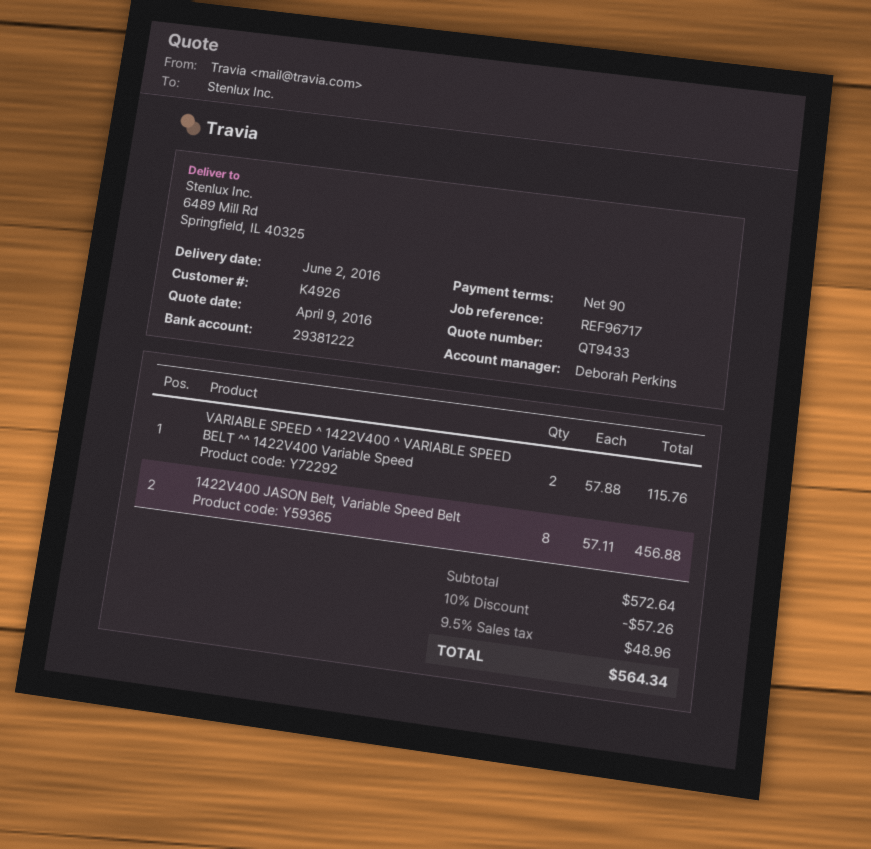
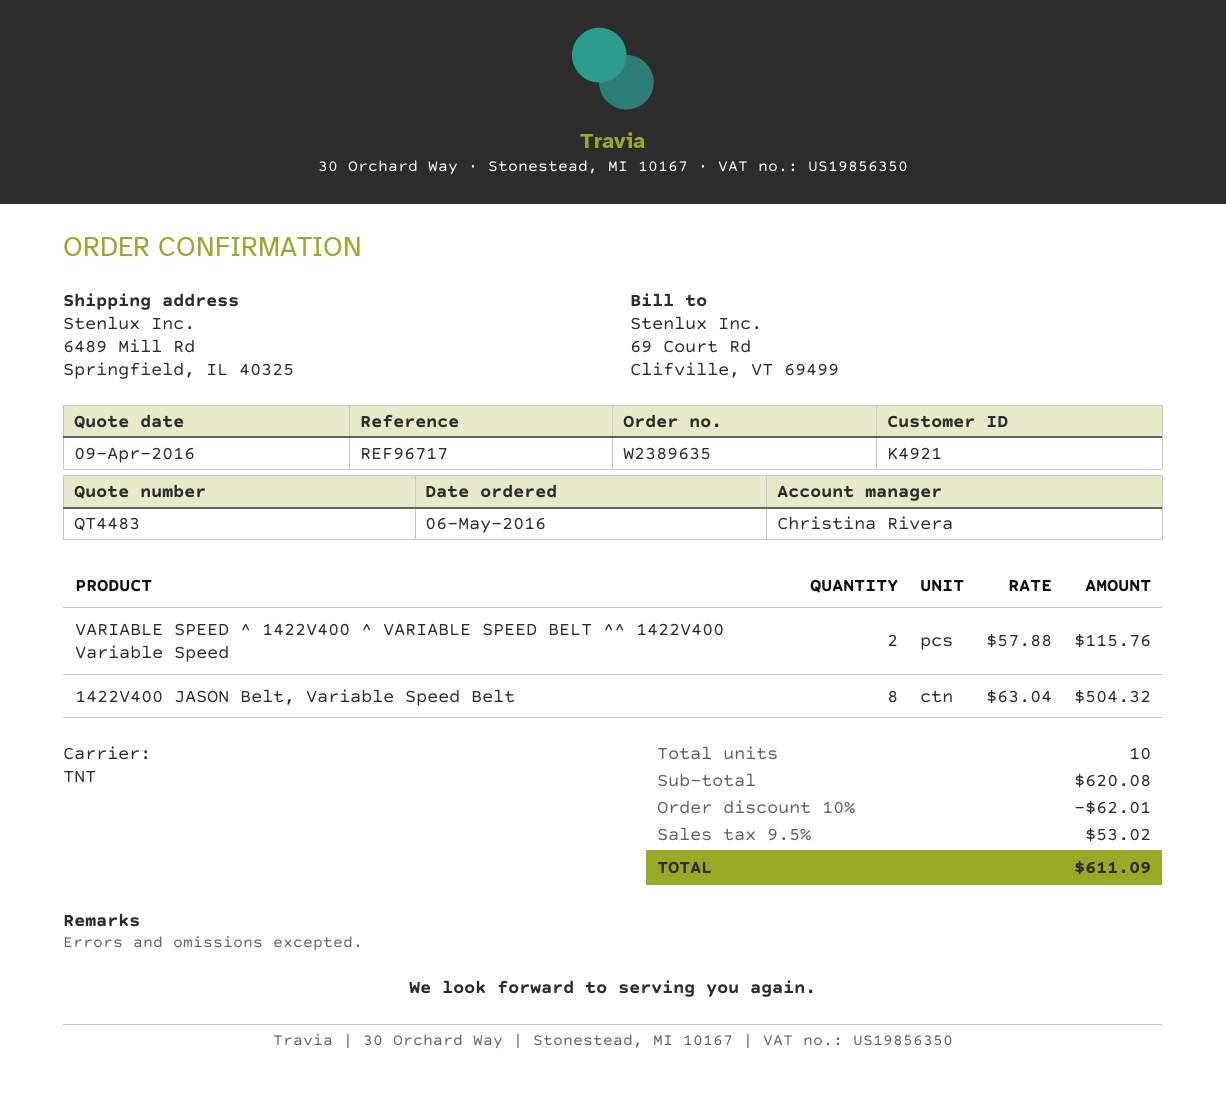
quote number: QT9433 -> QT4483
customer number: K4926 -> K4921
sales rep: Deborah Perkins -> Christina Rivera
1422V400 JASON Belt, Variable Speed Belt: 8 x 57.11 = 456.88 -> 8 x 63.04 = 504.32
subtotal: 572.64 -> 620.08
discount: 10% = 57.26 -> 10% = 62.01
tax: 9.5% = 48.96 -> 9.5% = 53.02
total: 564.34 -> 611.09

